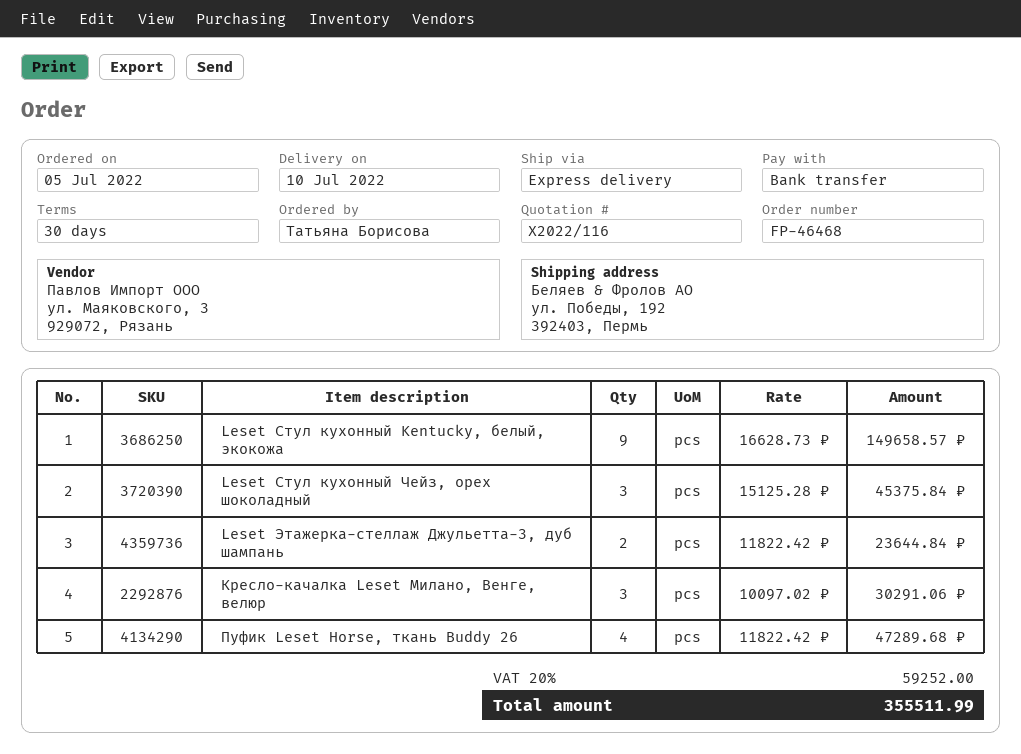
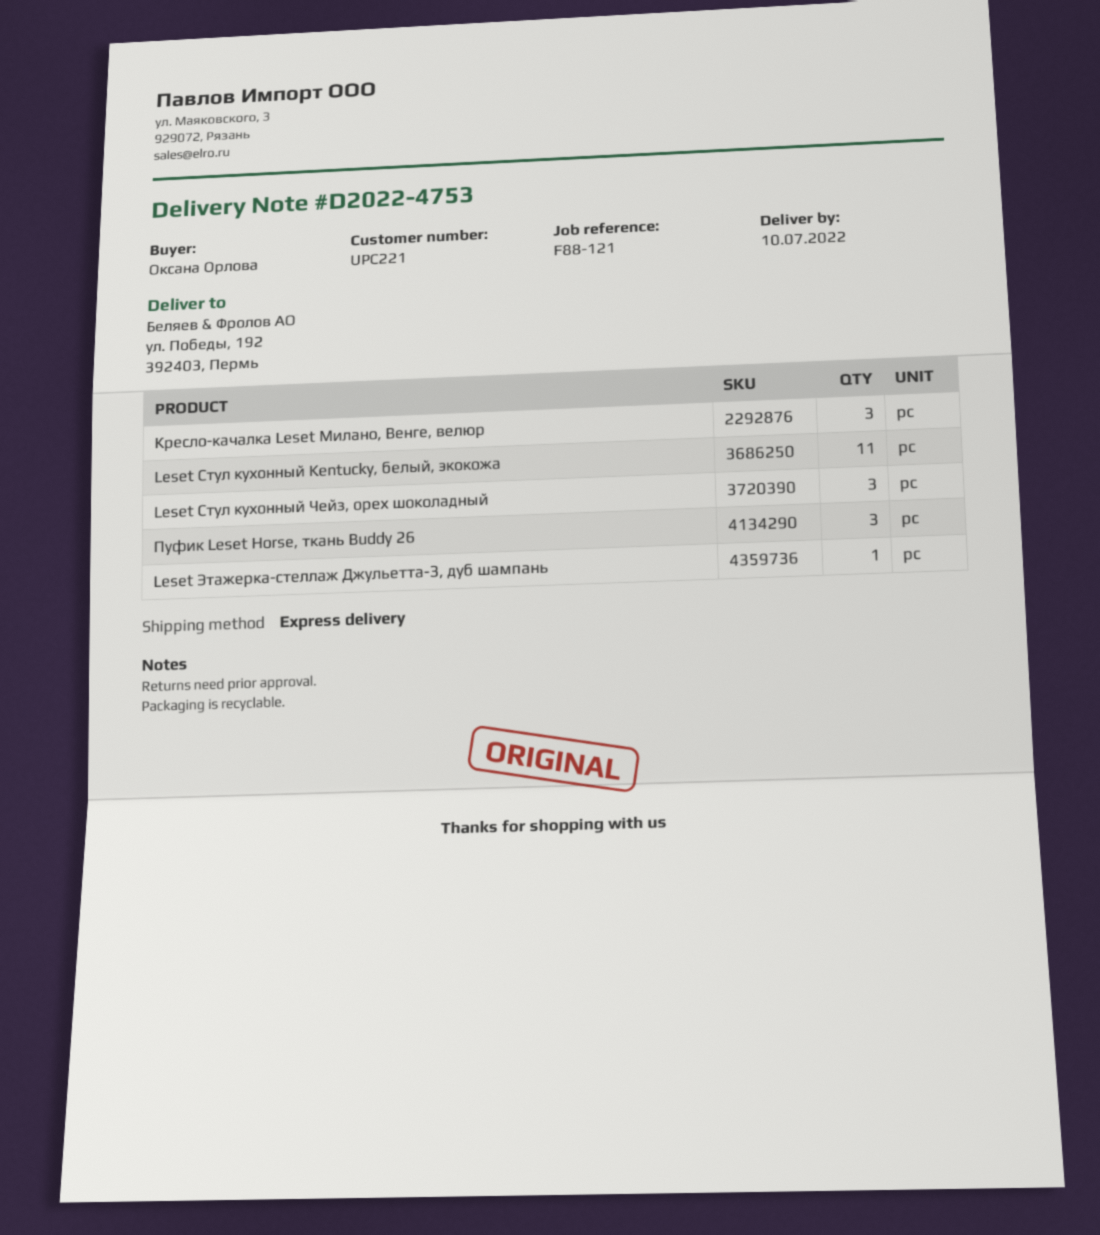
ordered by: Татьяна Борисова -> Оксана Орлова
Leset Стул кухонный Kentucky, белый, экокожа: 9 -> 11
Leset Этажерка-стеллаж Джульетта-3, дуб шампань: 2 -> 1
Пуфик Leset Horse, ткань Buddy 26: 4 -> 3

